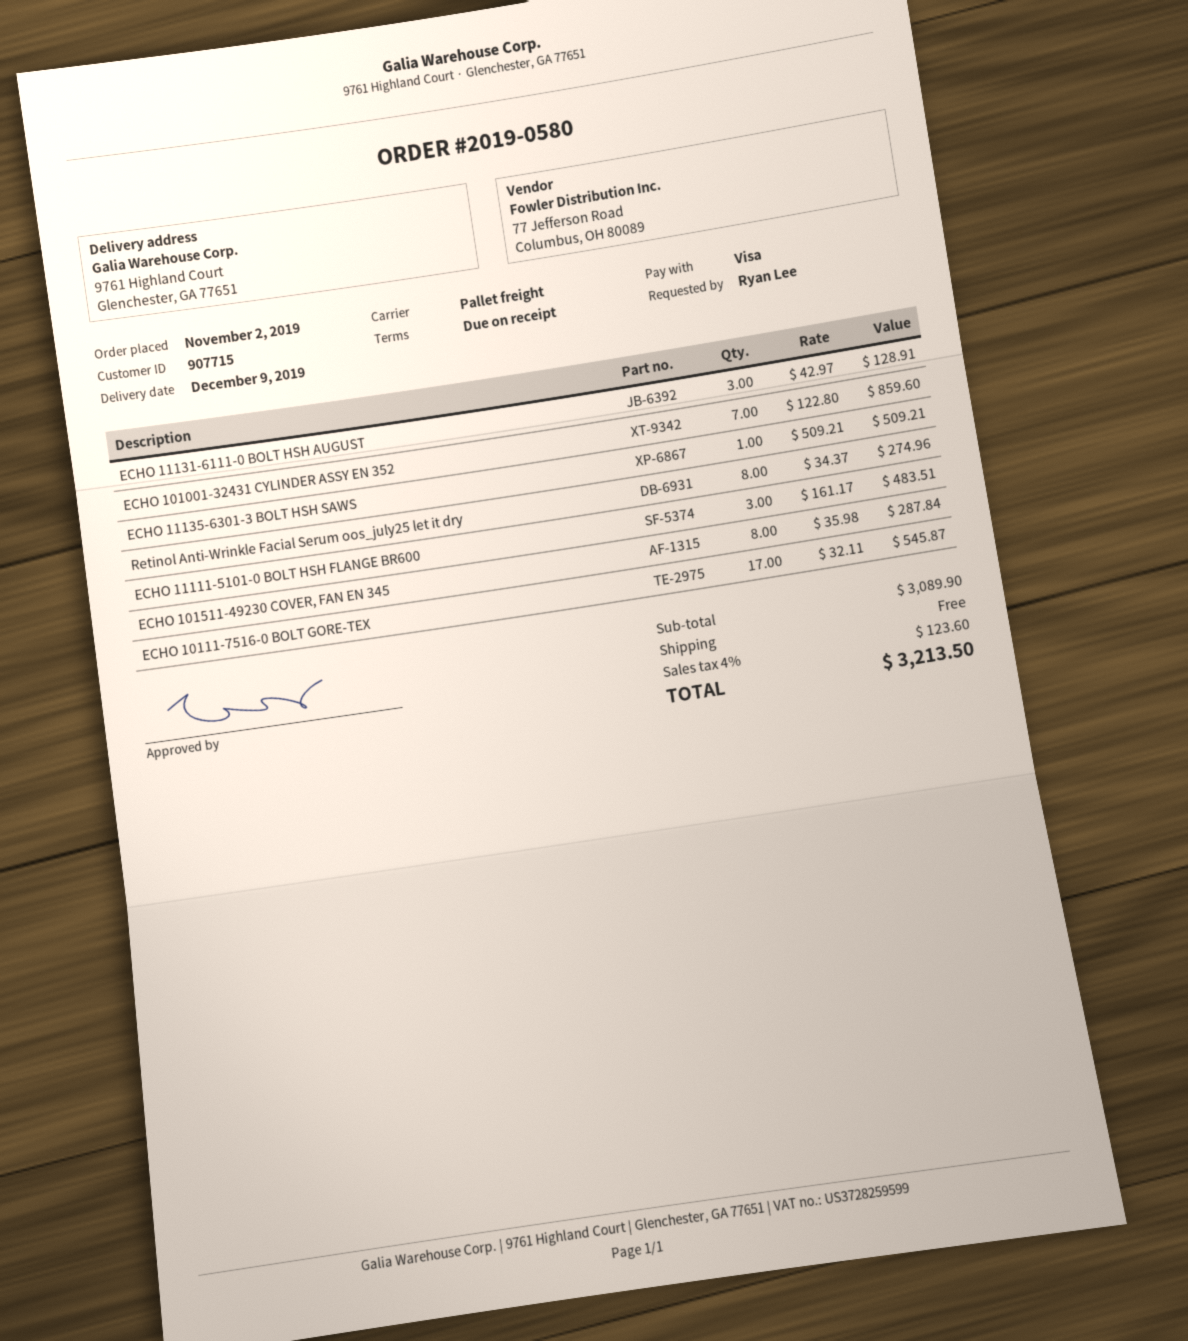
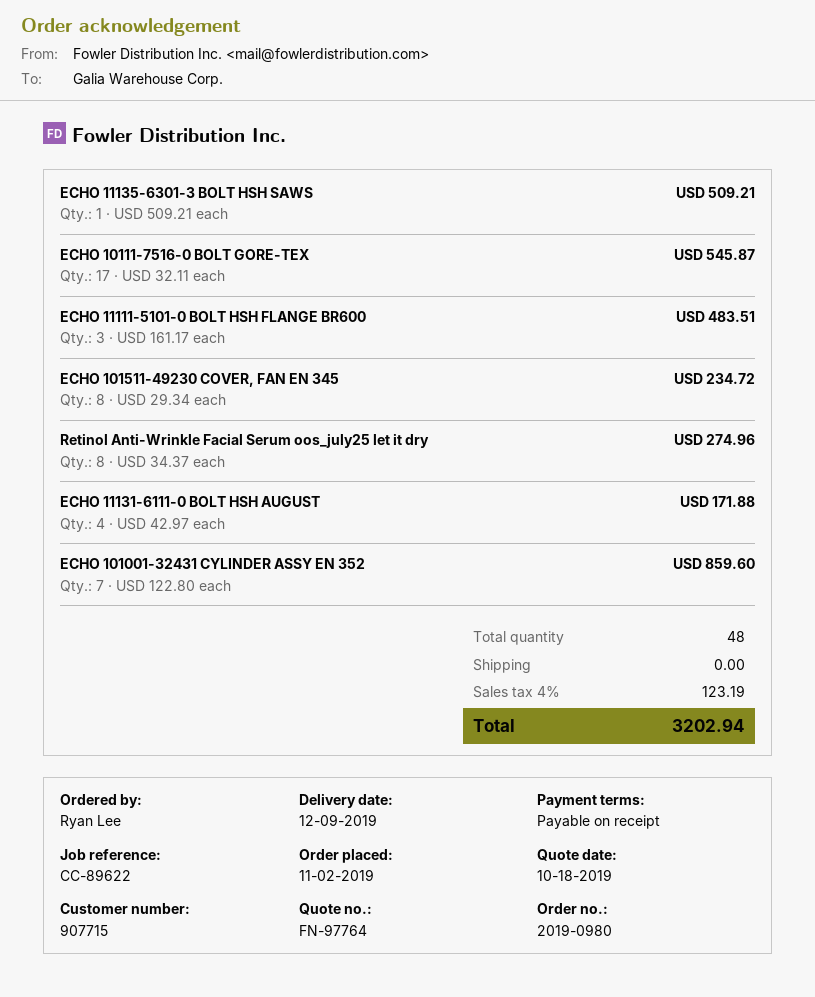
order number: 2019-0580 -> 2019-0980
ECHO 11131-6111-0 BOLT HSH AUGUST: 3 x 42.97 = 128.91 -> 4 x 42.97 = 171.88
ECHO 101511-49230 COVER, FAN EN 345: 8 x 35.98 = 287.84 -> 8 x 29.34 = 234.72
tax: 4% = 123.60 -> 4% = 123.19
total: 3213.50 -> 3202.94

